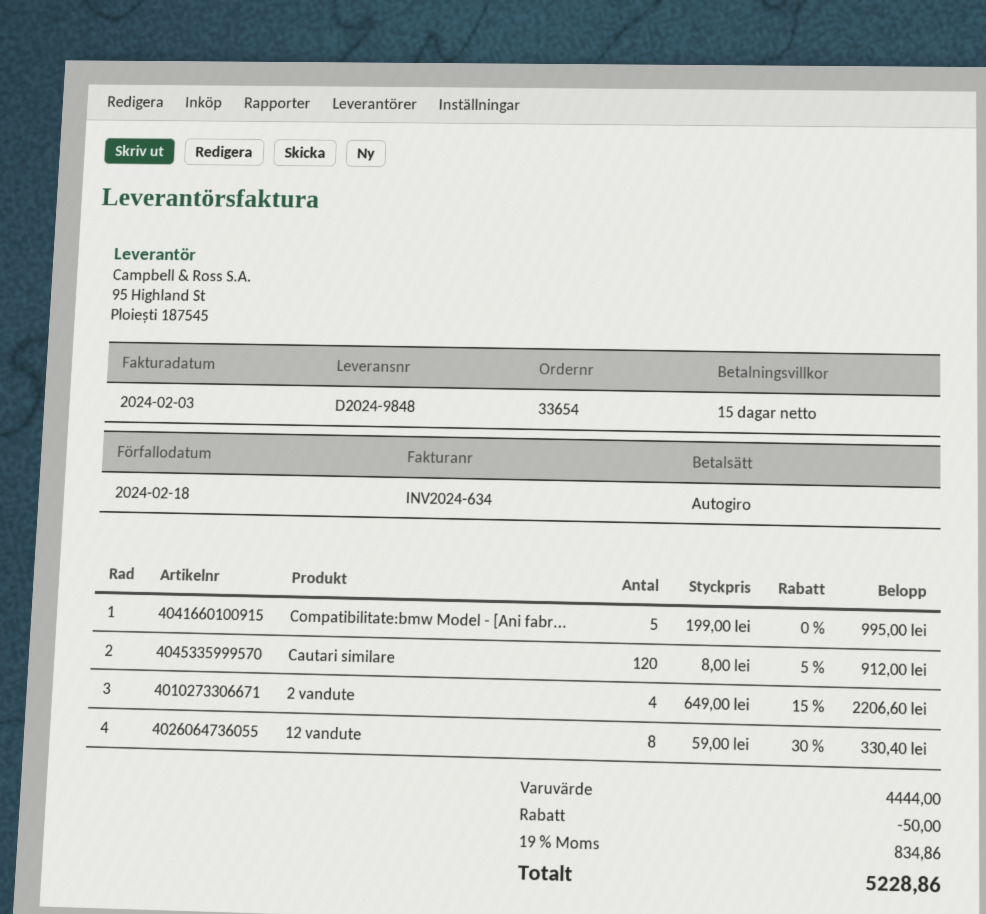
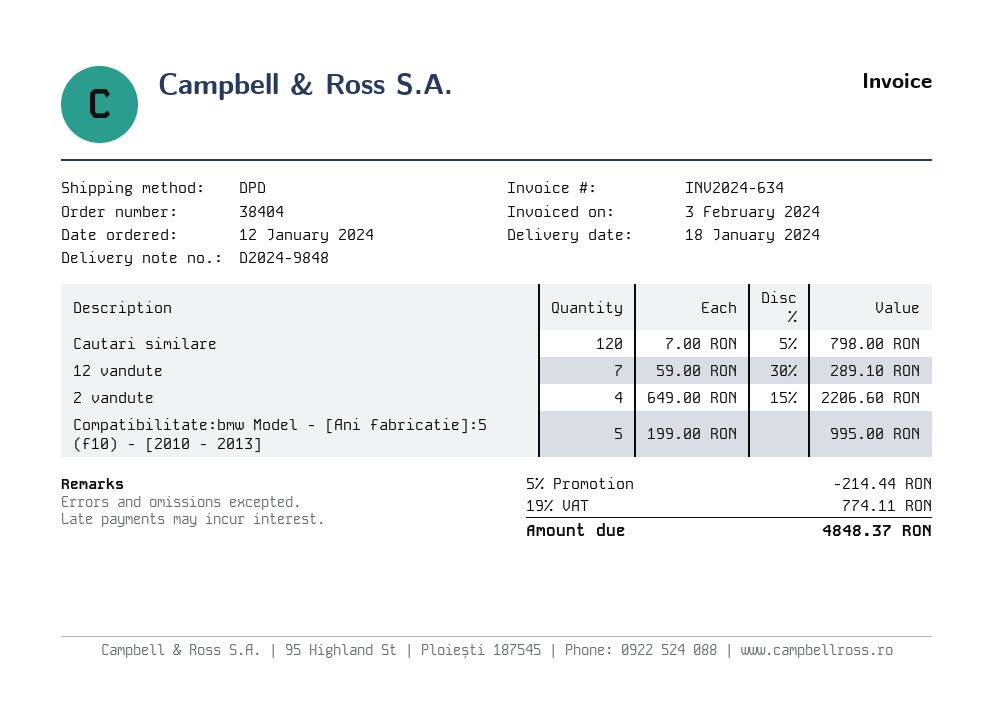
order number: 33654 -> 38404
Cautari similare: 120 x 8.00 - 5% = 912.00 -> 120 x 7.00 - 5% = 798.00
12 vandute: 8 x 59.00 - 30% = 330.40 -> 7 x 59.00 - 30% = 289.10
discount: 50.00 -> 214.44
tax: 19% = 834.86 -> 19% = 774.11
total: 5228.86 -> 4848.37

